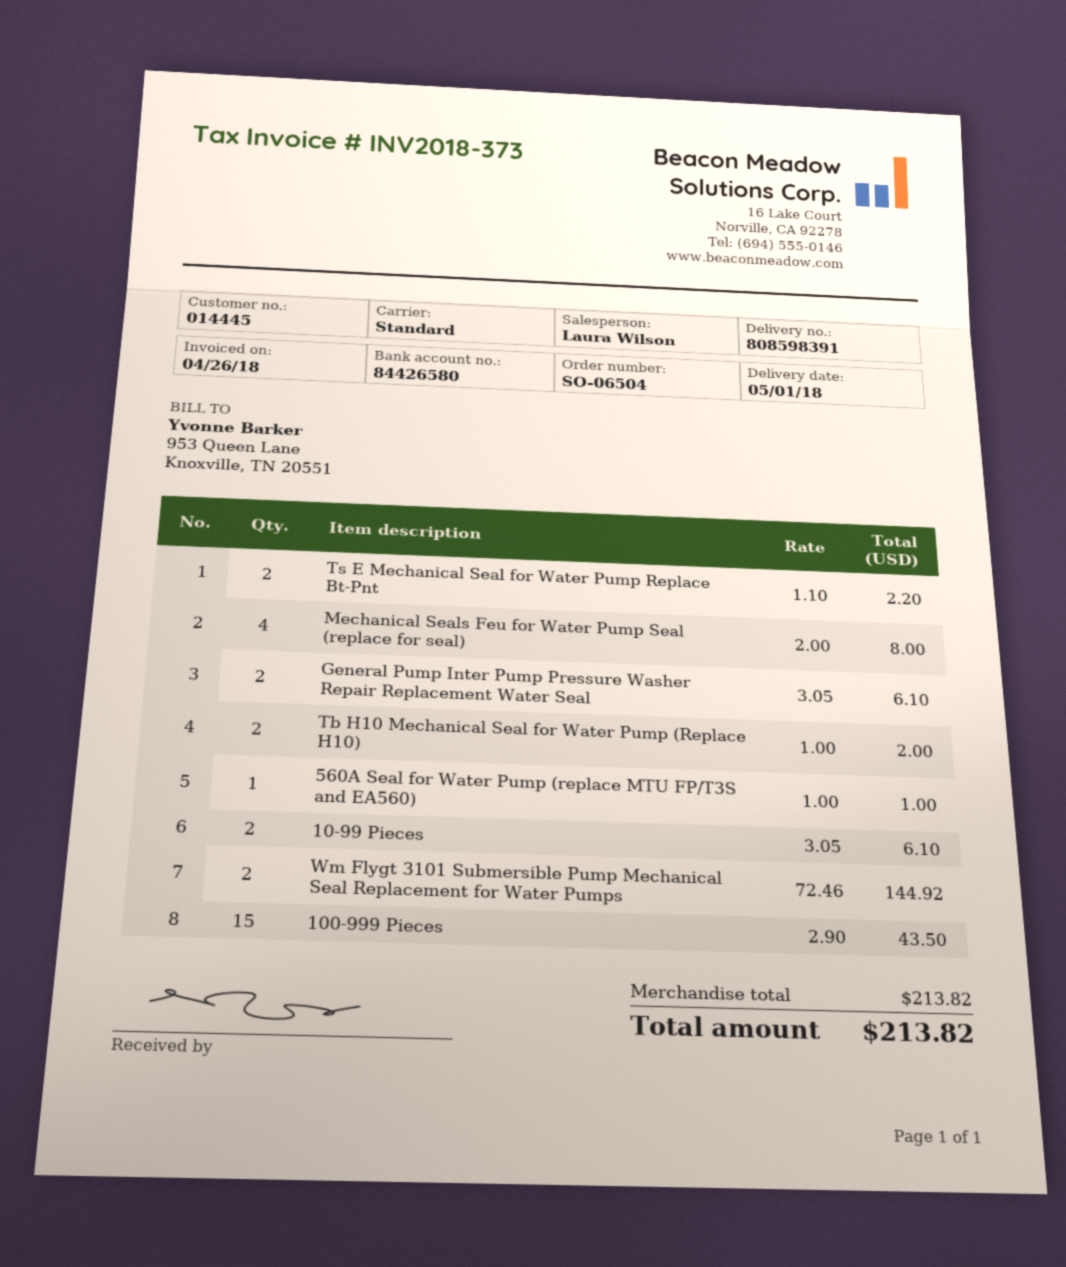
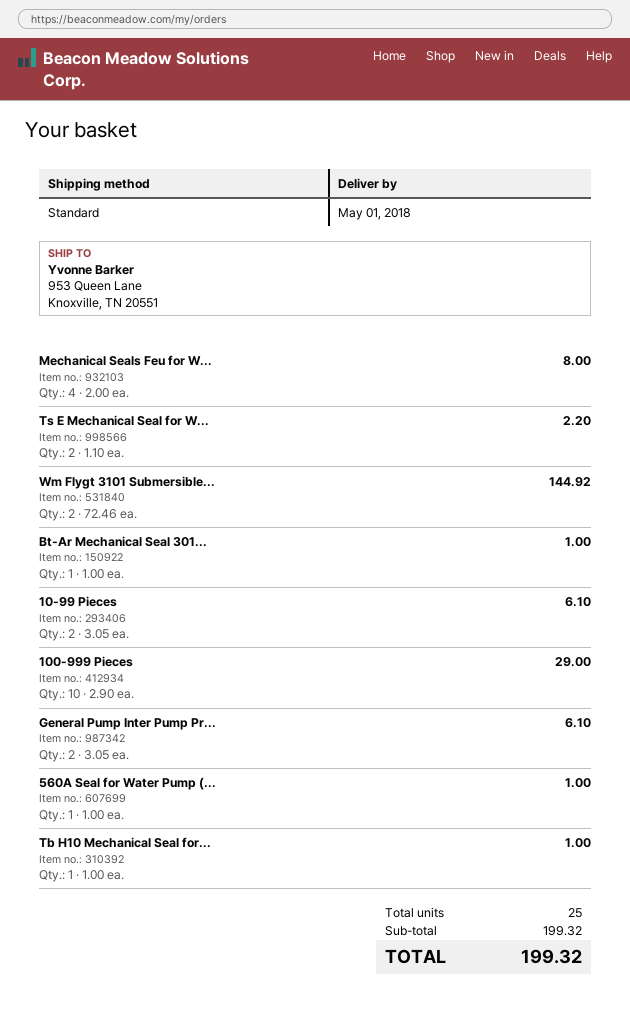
Tb H10 Mechanical Seal for Water Pump (Replace H10): 2 x 1.00 = 2.00 -> 1 x 1.00 = 1.00
100-999 Pieces: 15 x 2.90 = 43.50 -> 10 x 2.90 = 29.00
Bt-Ar Mechanical Seal 301...: none -> 1 x 1.00 = 1.00
subtotal: 213.82 -> 199.32
total: 213.82 -> 199.32

